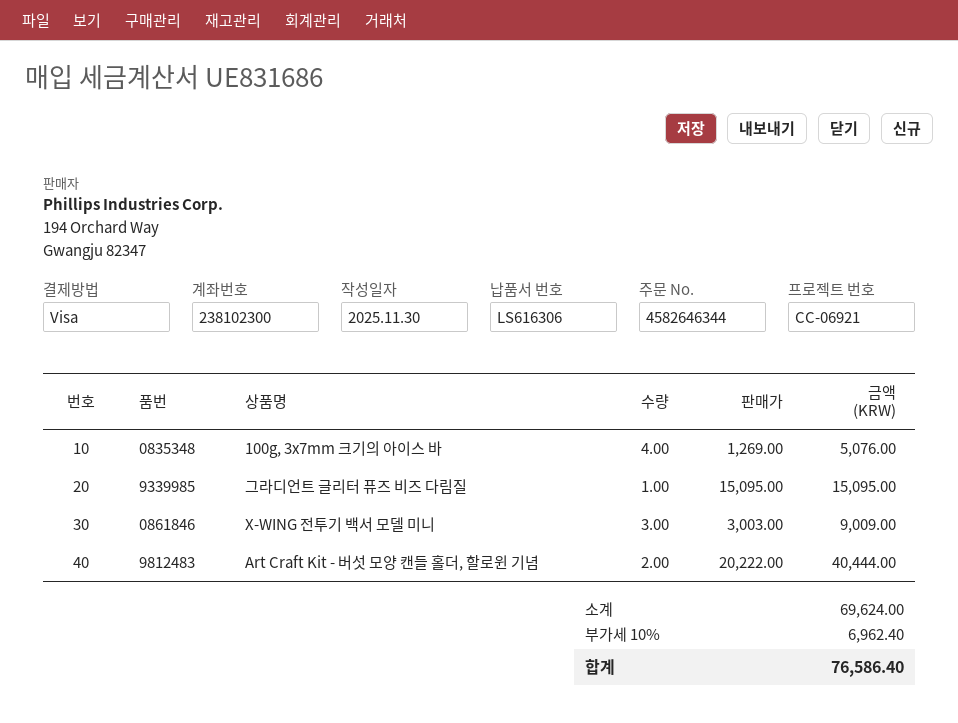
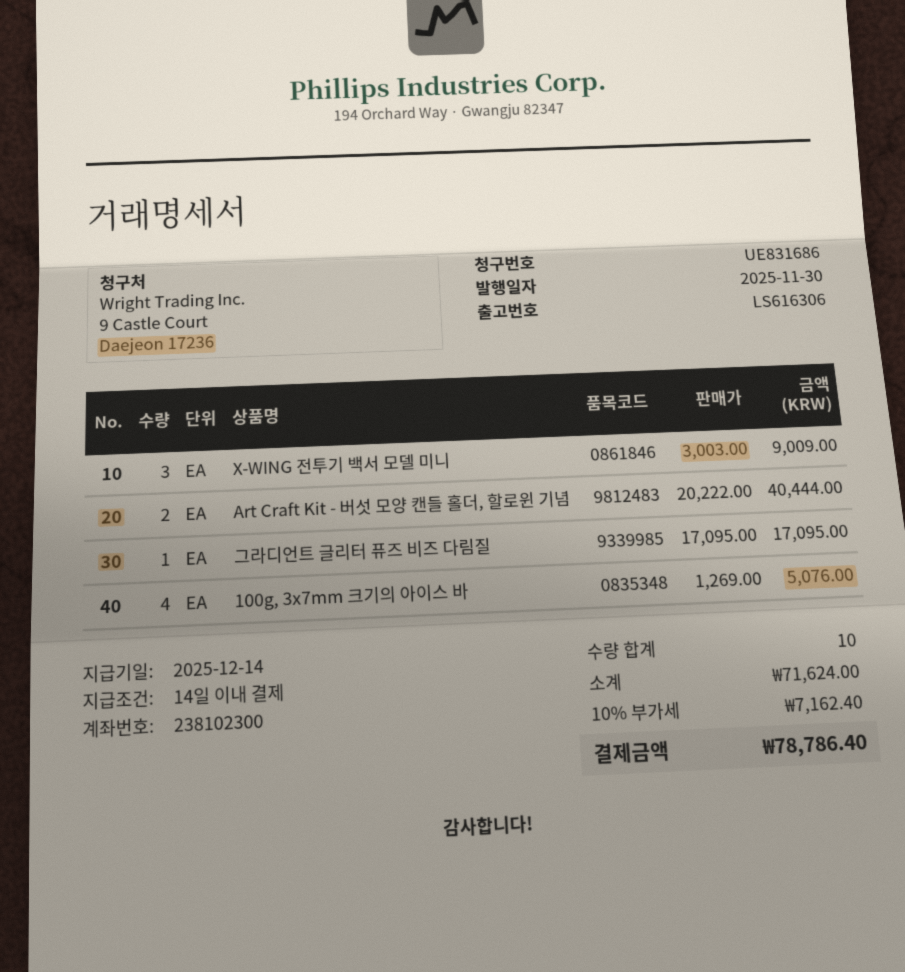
그라디언트 글리터 퓨즈 비즈 다림질: 1 x 15095.00 = 15095.00 -> 1 x 17095.00 = 17095.00
subtotal: 69624.00 -> 71624.00
tax: 10% = 6962.40 -> 10% = 7162.40
total: 76586.40 -> 78786.40

